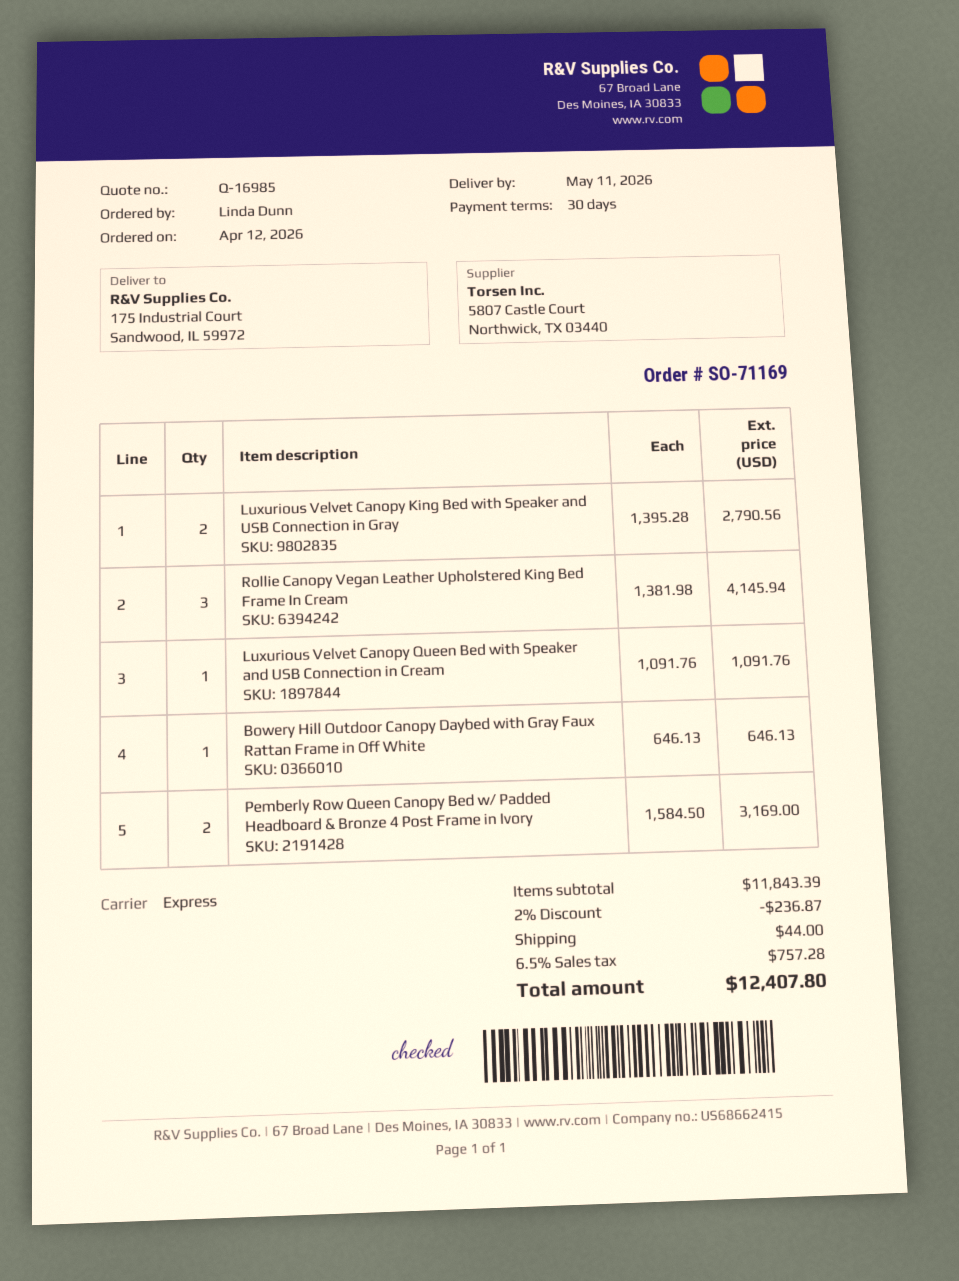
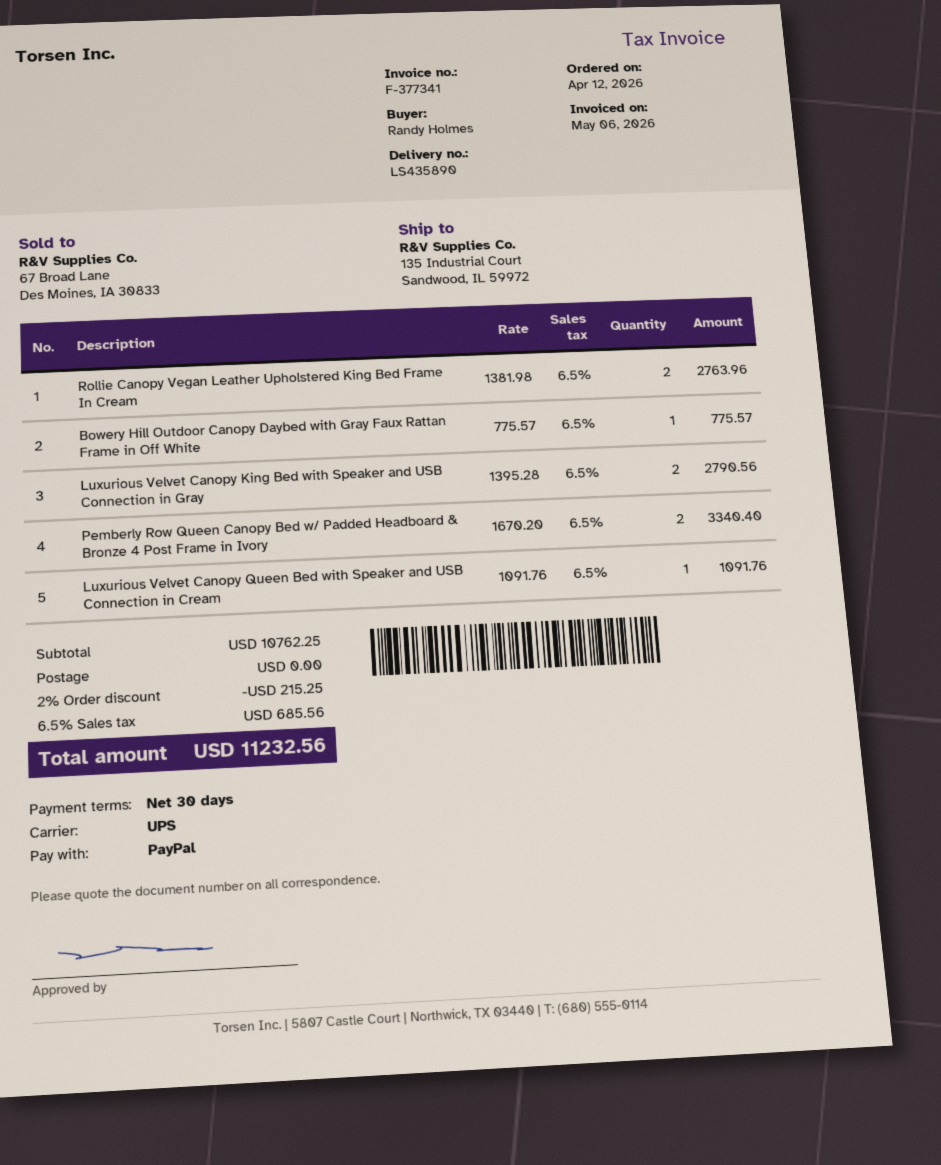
ordered by: Linda Dunn -> Randy Holmes
shipping method: express -> UPS
ship to: 175 Industrial Court, Sandwood, IL 59972 -> 135 Industrial Court, Sandwood, IL 59972
Rollie Canopy Vegan Leather Upholstered King Bed Frame In Cream: 3 x 1381.98 = 4145.94 -> 2 x 1381.98 = 2763.96
Bowery Hill Outdoor Canopy Daybed with Gray Faux Rattan Frame in Off White: 1 x 646.13 = 646.13 -> 1 x 775.57 = 775.57
Pemberly Row Queen Canopy Bed w/ Padded Headboard & Bronze 4 Post Frame in Ivory: 2 x 1584.50 = 3169.00 -> 2 x 1670.20 = 3340.40
subtotal: 11843.39 -> 10762.25
discount: 2% = 236.87 -> 2% = 215.25
shipping: 44.00 -> 0.00
tax: 6.5% = 757.28 -> 6.5% = 685.56
total: 12407.80 -> 11232.56

